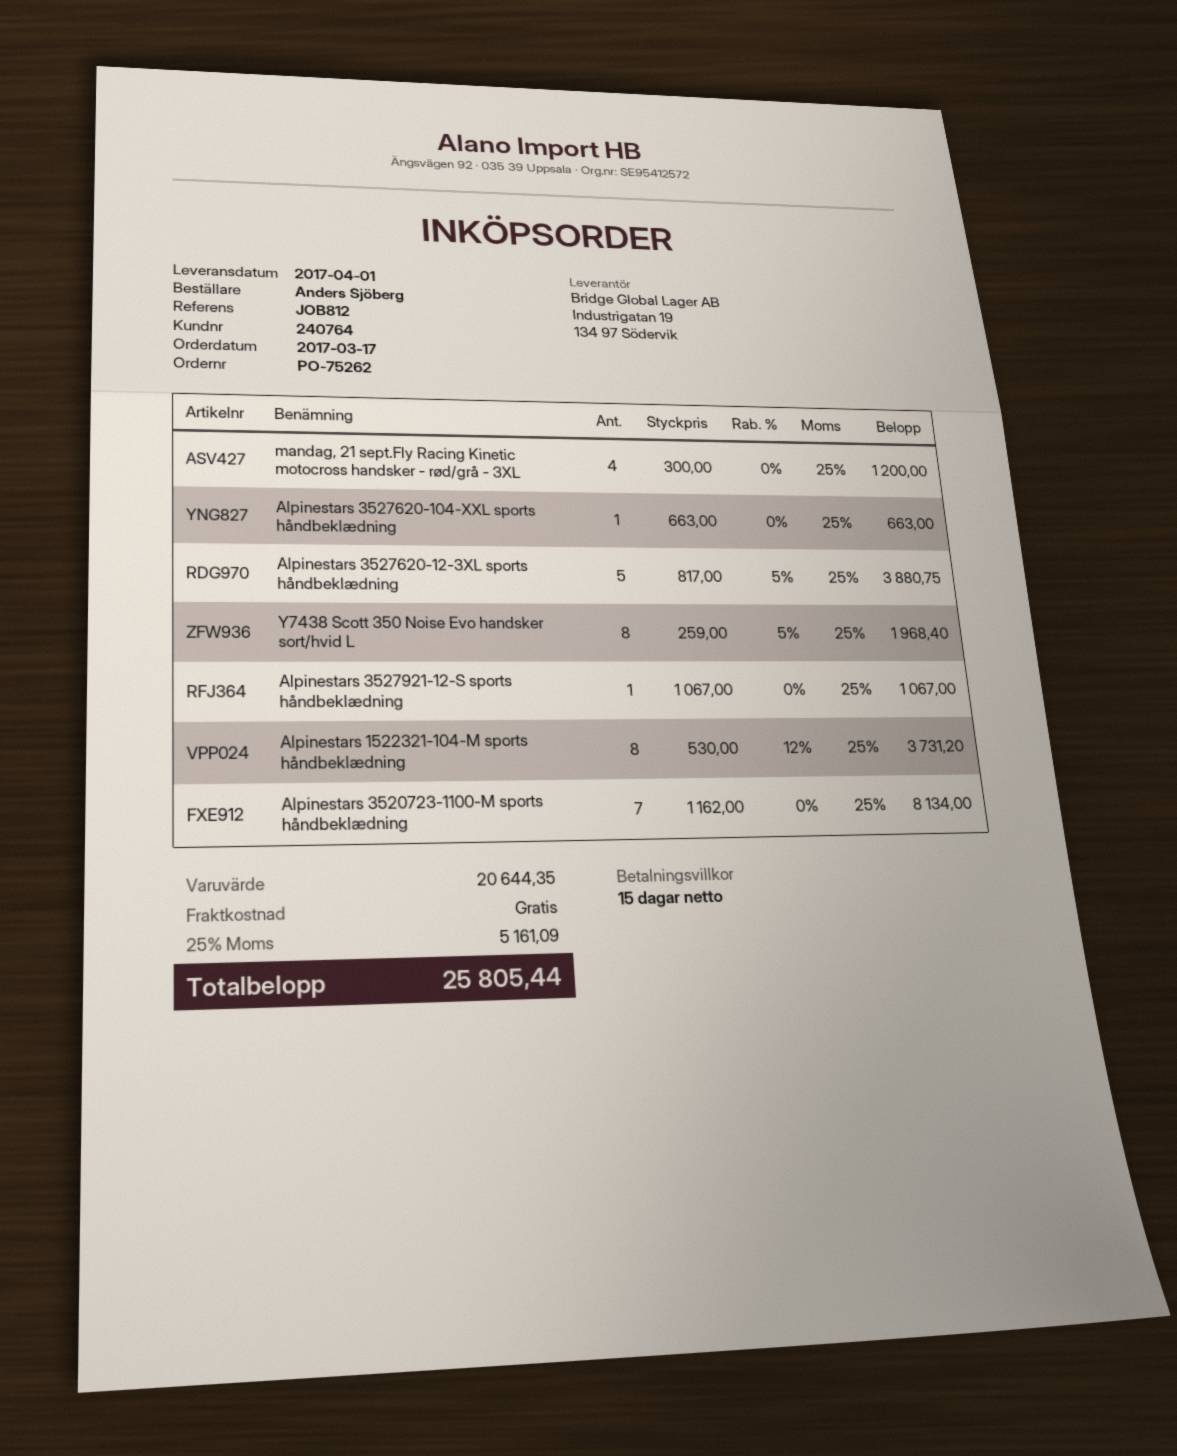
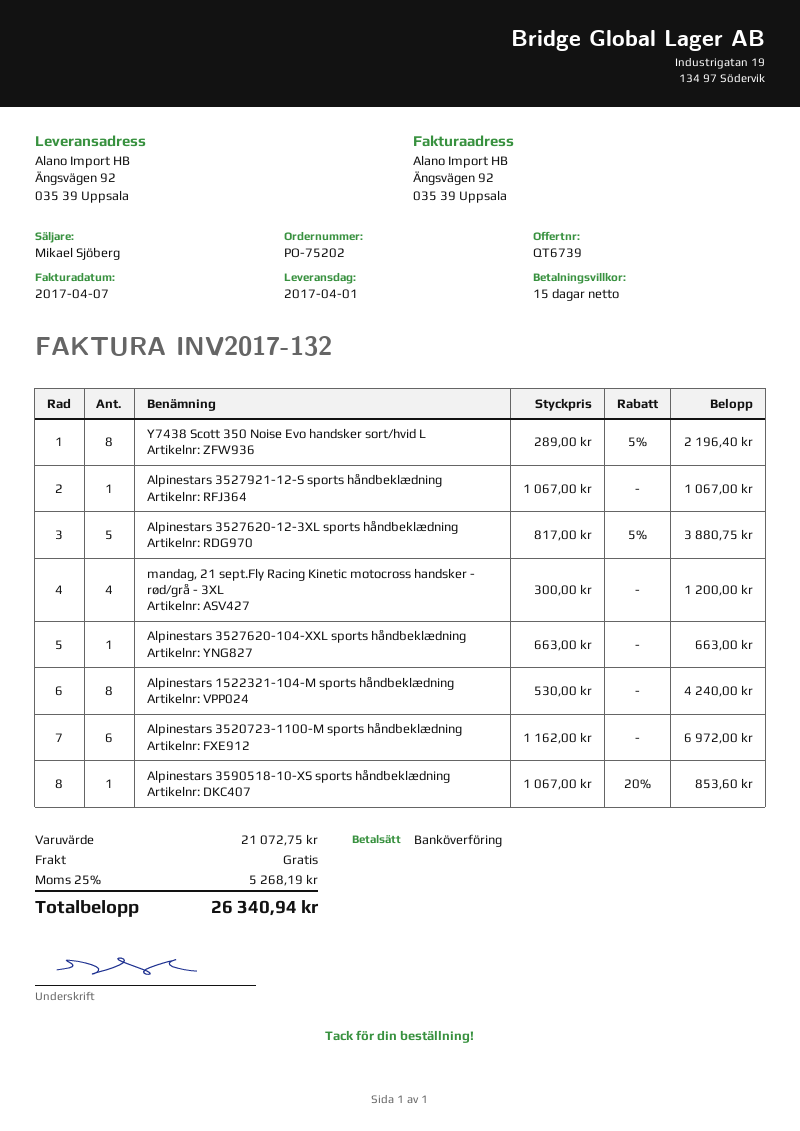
order number: PO-75262 -> PO-75202
Y7438 Scott 350 Noise Evo handsker sort/hvid L: 8 x 259.00 - 5% = 1968.40 -> 8 x 289.00 - 5% = 2196.40
Alpinestars 1522321-104-M sports håndbeklædning: 8 x 530.00 - 12% = 3731.20 -> 8 x 530.00 = 4240.00
Alpinestars 3520723-1100-M sports håndbeklædning: 7 x 1162.00 = 8134.00 -> 6 x 1162.00 = 6972.00
Alpinestars 3590518-10-XS sports håndbeklædning: none -> 1 x 1067.00 - 20% = 853.60
subtotal: 20644.35 -> 21072.75
tax: 25% = 5161.09 -> 25% = 5268.19
total: 25805.44 -> 26340.94

